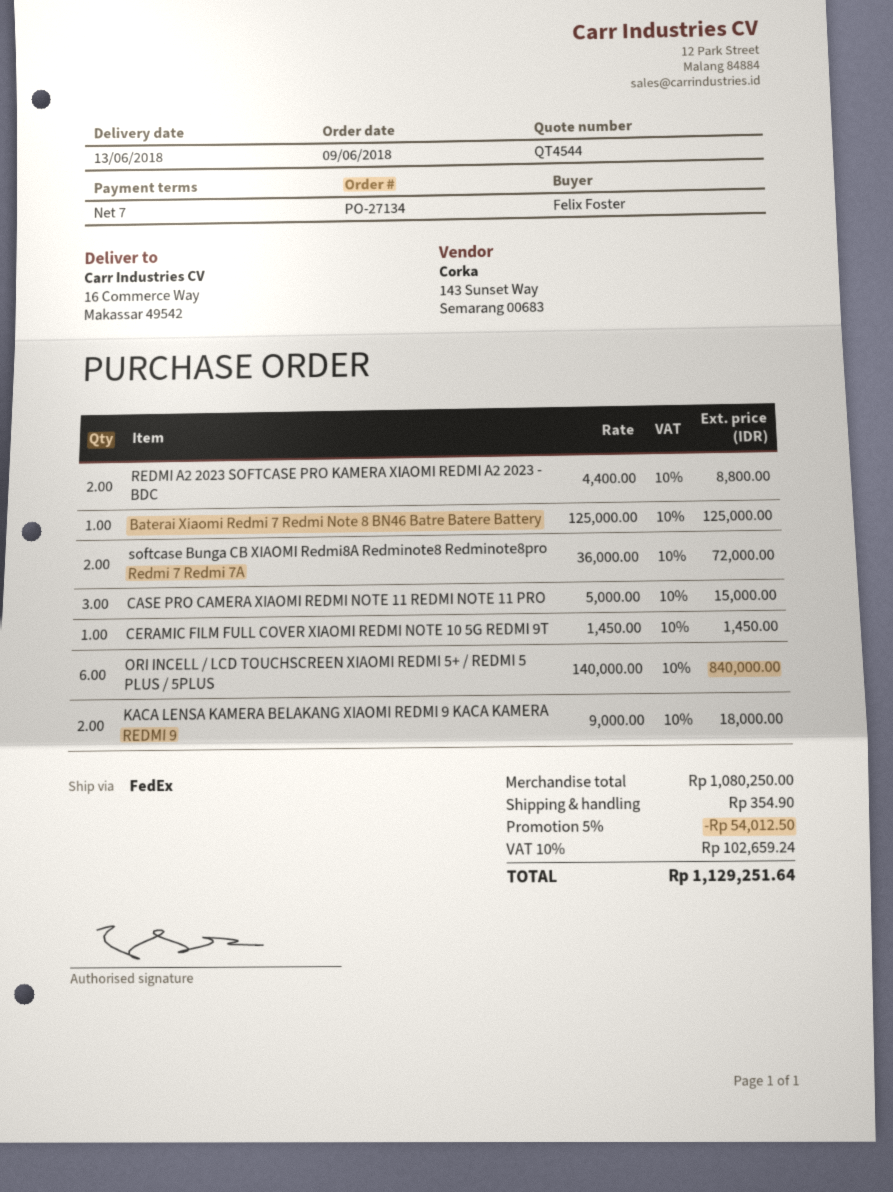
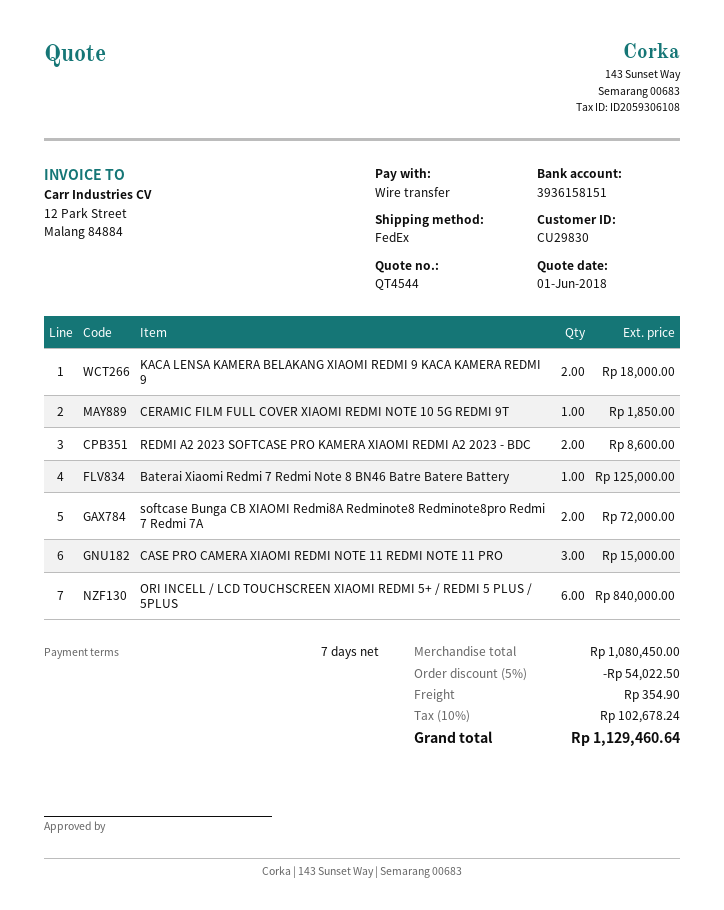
REDMI A2 2023 SOFTCASE PRO KAMERA XIAOMI REDMI A2 2023 - BDC: 2 for 8800.00 -> 2 for 8600.00
CERAMIC FILM FULL COVER XIAOMI REDMI NOTE 10 5G REDMI 9T: 1 for 1450.00 -> 1 for 1850.00
subtotal: 1080250.00 -> 1080450.00
discount: 5% = 54012.50 -> 5% = 54022.50
tax: 10% = 102659.24 -> 10% = 102678.24
total: 1129251.64 -> 1129460.64

